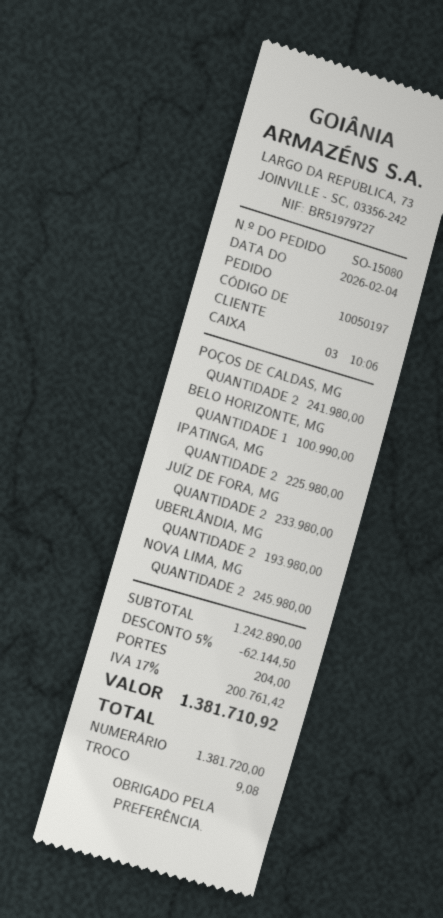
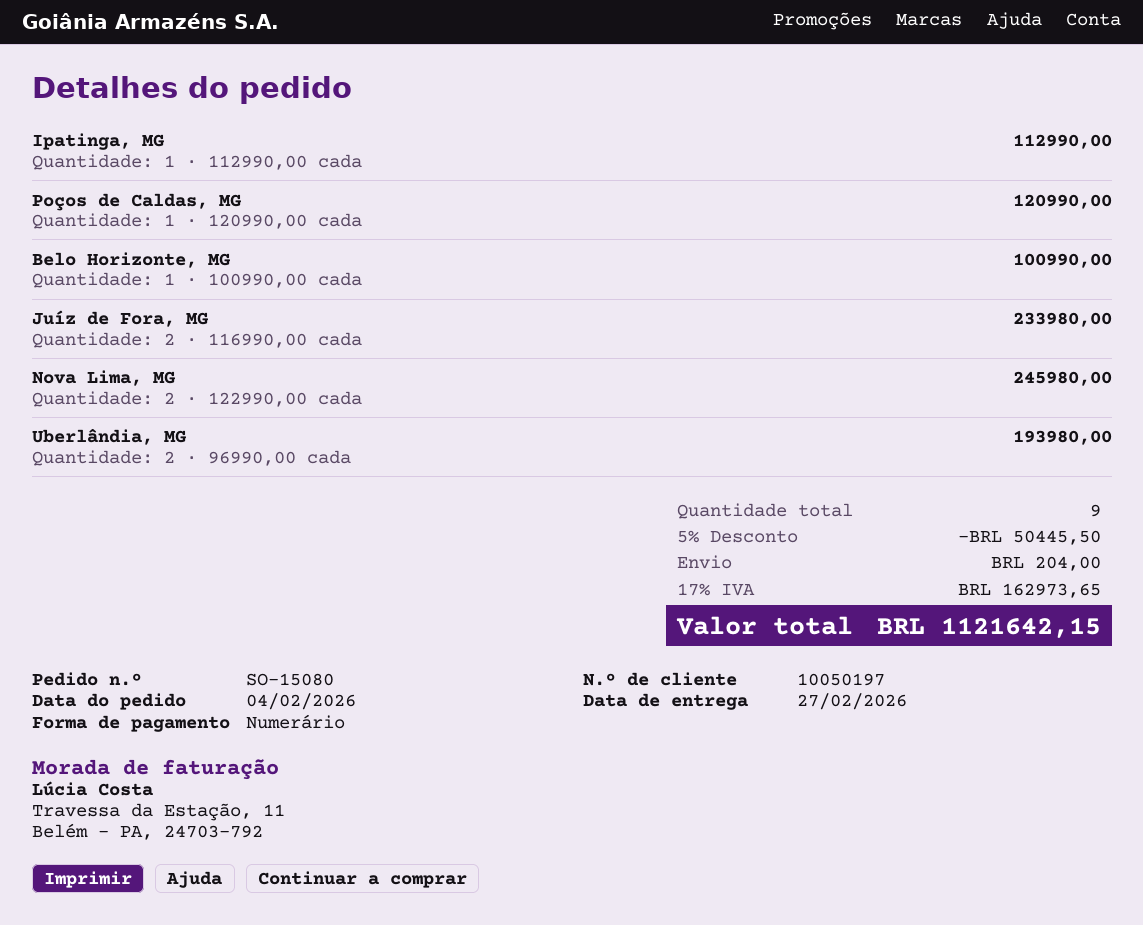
POÇOS DE CALDAS, MG: 2 for 241980.00 -> 1 for 120990.00
IPATINGA, MG: 2 for 225980.00 -> 1 for 112990.00
discount: 5% = 62144.50 -> 5% = 50445.50
tax: 17% = 200761.42 -> 17% = 162973.65
total: 1381710.92 -> 1121642.15

